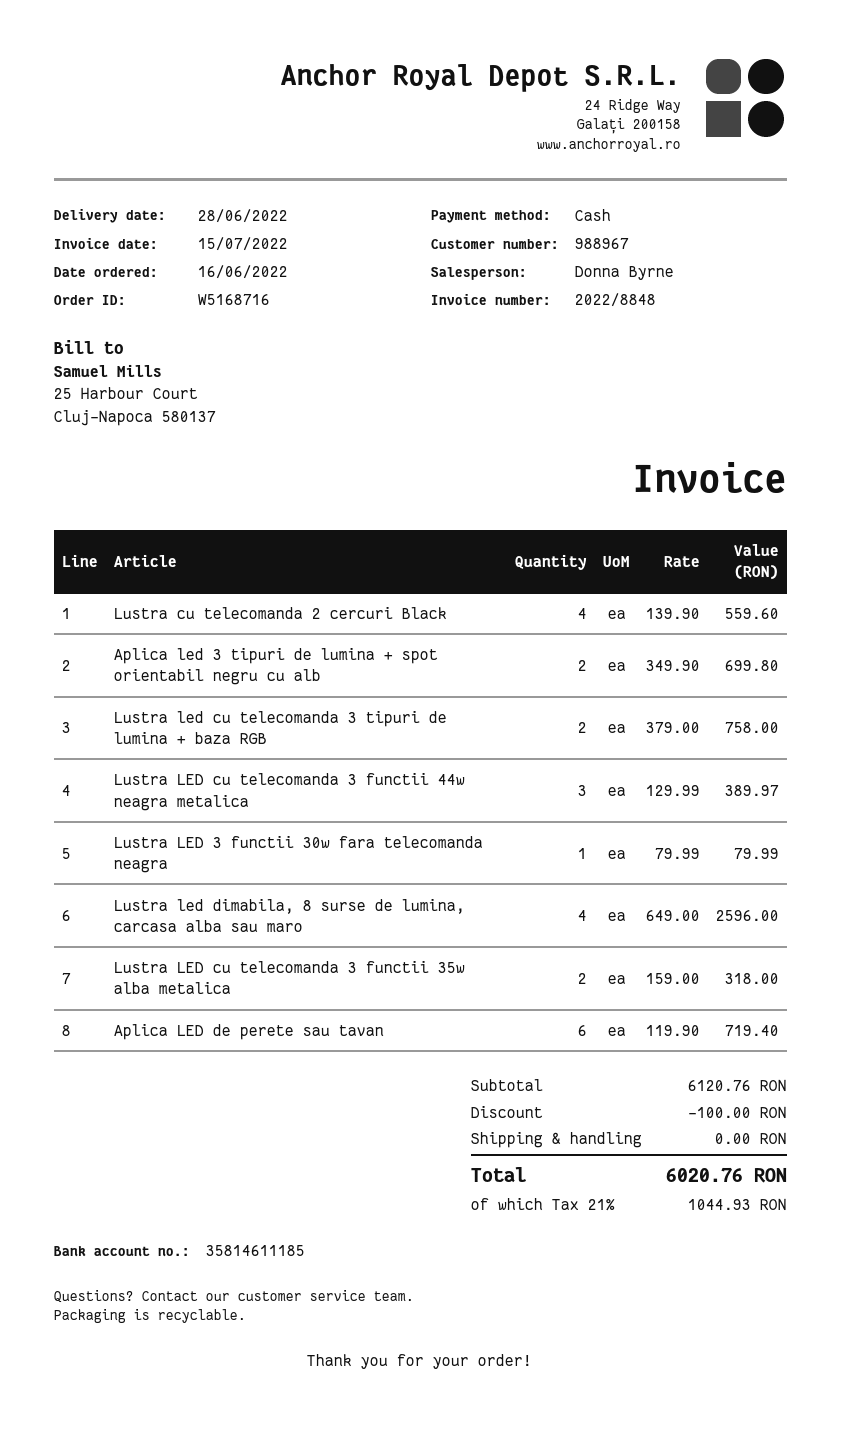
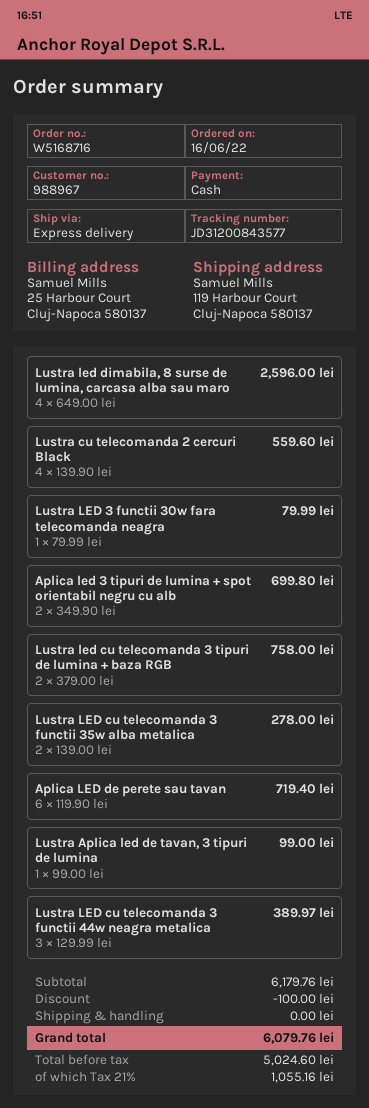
Lustra LED cu telecomanda 3 functii 35w alba metalica: 2 x 159.00 = 318.00 -> 2 x 139.00 = 278.00
Lustra Aplica led de tavan, 3 tipuri de lumina: none -> 1 x 99.00 = 99.00
subtotal: 6120.76 -> 6179.76
tax: 21% = 1044.93 -> 21% = 1055.16
total: 6020.76 -> 6079.76

